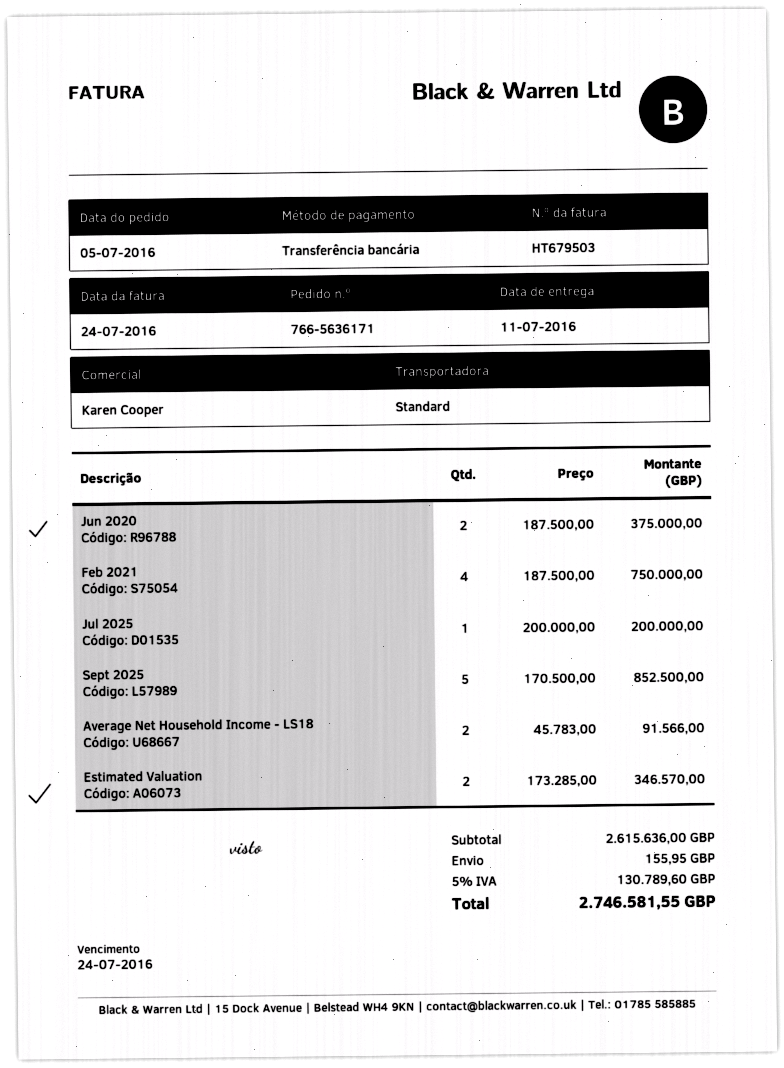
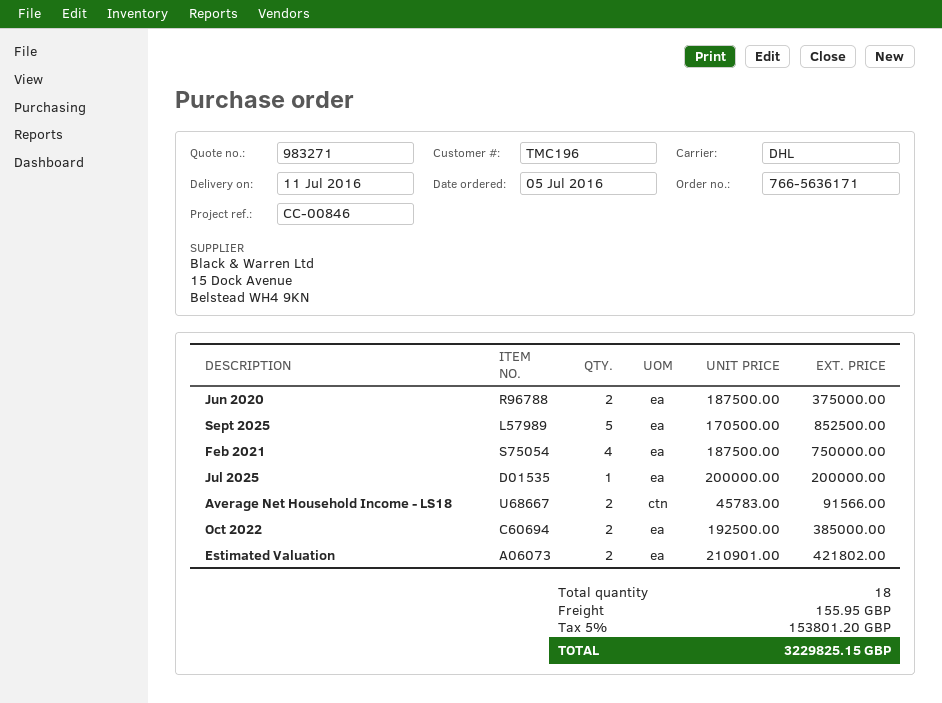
shipping method: standard -> DHL
Estimated Valuation: 2 x 173285.00 = 346570.00 -> 2 x 210901.00 = 421802.00
Oct 2022: none -> 2 x 192500.00 = 385000.00
tax: 5% = 130789.60 -> 5% = 153801.20
total: 2746581.55 -> 3229825.15

